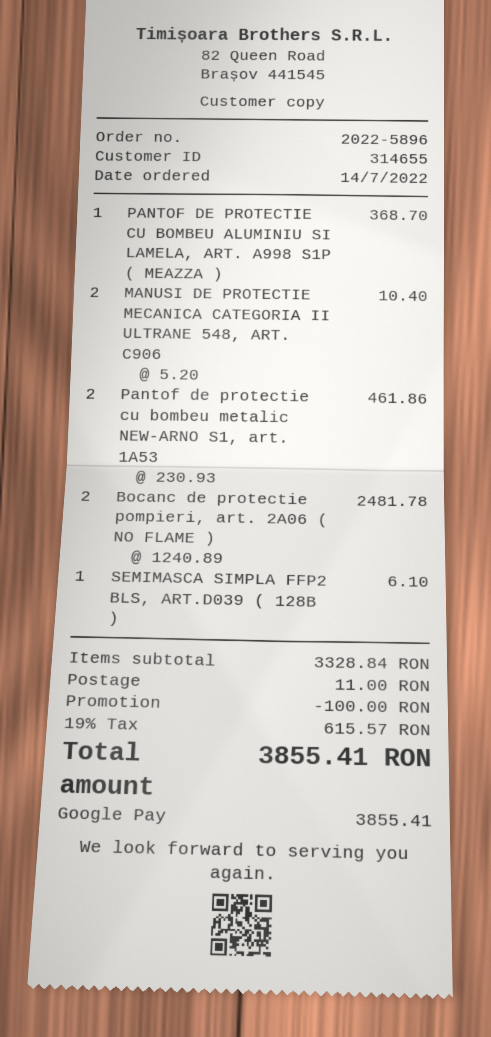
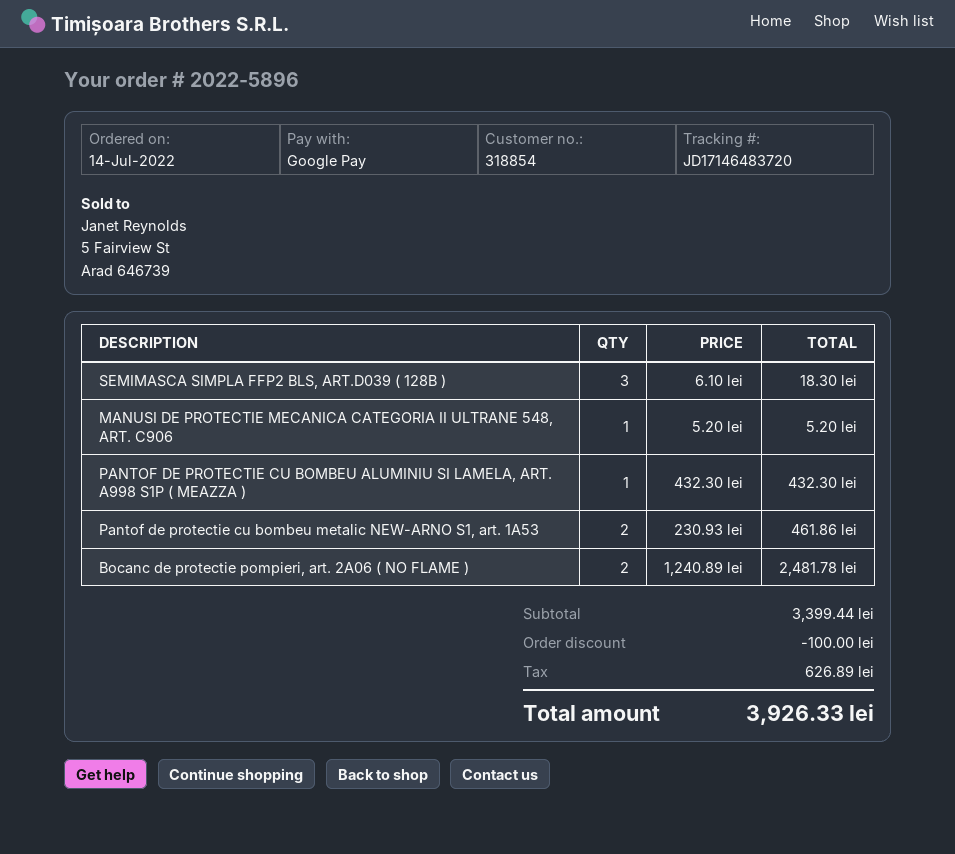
customer number: 314655 -> 318854
PANTOF DE PROTECTIE CU BOMBEU ALUMINIU SI LAMELA, ART. A998 S1P ( MEAZZA ): 1 x 368.70 = 368.70 -> 1 x 432.30 = 432.30
MANUSI DE PROTECTIE MECANICA CATEGORIA II ULTRANE 548, ART. C906: 2 x 5.20 = 10.40 -> 1 x 5.20 = 5.20
SEMIMASCA SIMPLA FFP2 BLS, ART.D039 ( 128B ): 1 x 6.10 = 6.10 -> 3 x 6.10 = 18.30
subtotal: 3328.84 -> 3399.44
shipping: 11.00 -> none
tax: 615.57 -> 626.89
total: 3855.41 -> 3926.33

